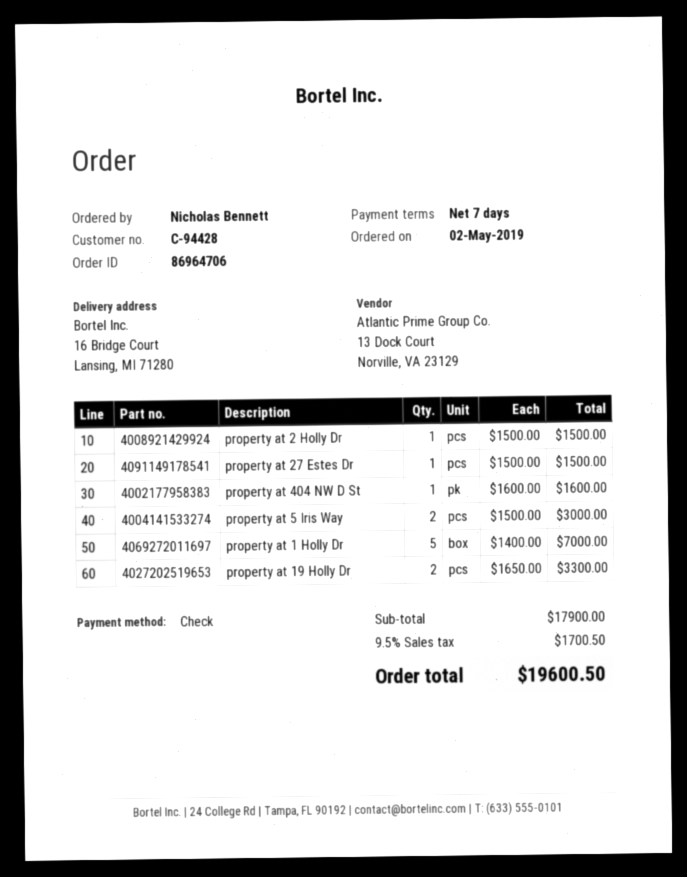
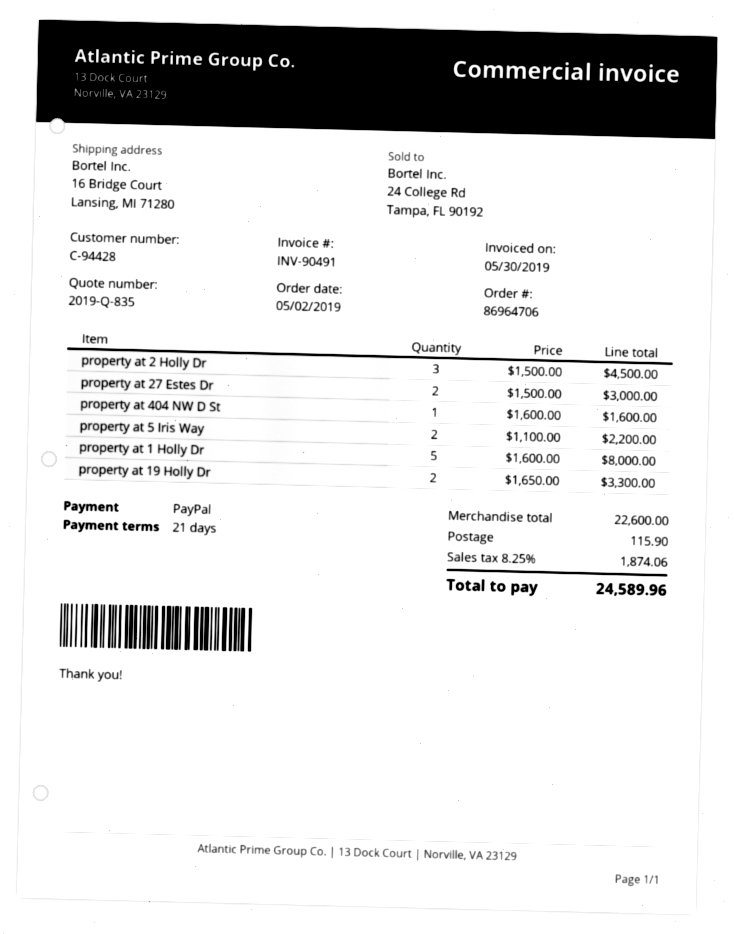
payment terms: 7 days -> 21 days
payment method: cheque -> PayPal
property at 2 Holly Dr: 1 x 1500.00 = 1500.00 -> 3 x 1500.00 = 4500.00
property at 27 Estes Dr: 1 x 1500.00 = 1500.00 -> 2 x 1500.00 = 3000.00
property at 5 Iris Way: 2 x 1500.00 = 3000.00 -> 2 x 1100.00 = 2200.00
property at 1 Holly Dr: 5 x 1400.00 = 7000.00 -> 5 x 1600.00 = 8000.00
subtotal: 17900.00 -> 22600.00
shipping: none -> 115.90
tax: 9.5% = 1700.50 -> 8.25% = 1874.06
total: 19600.50 -> 24589.96

